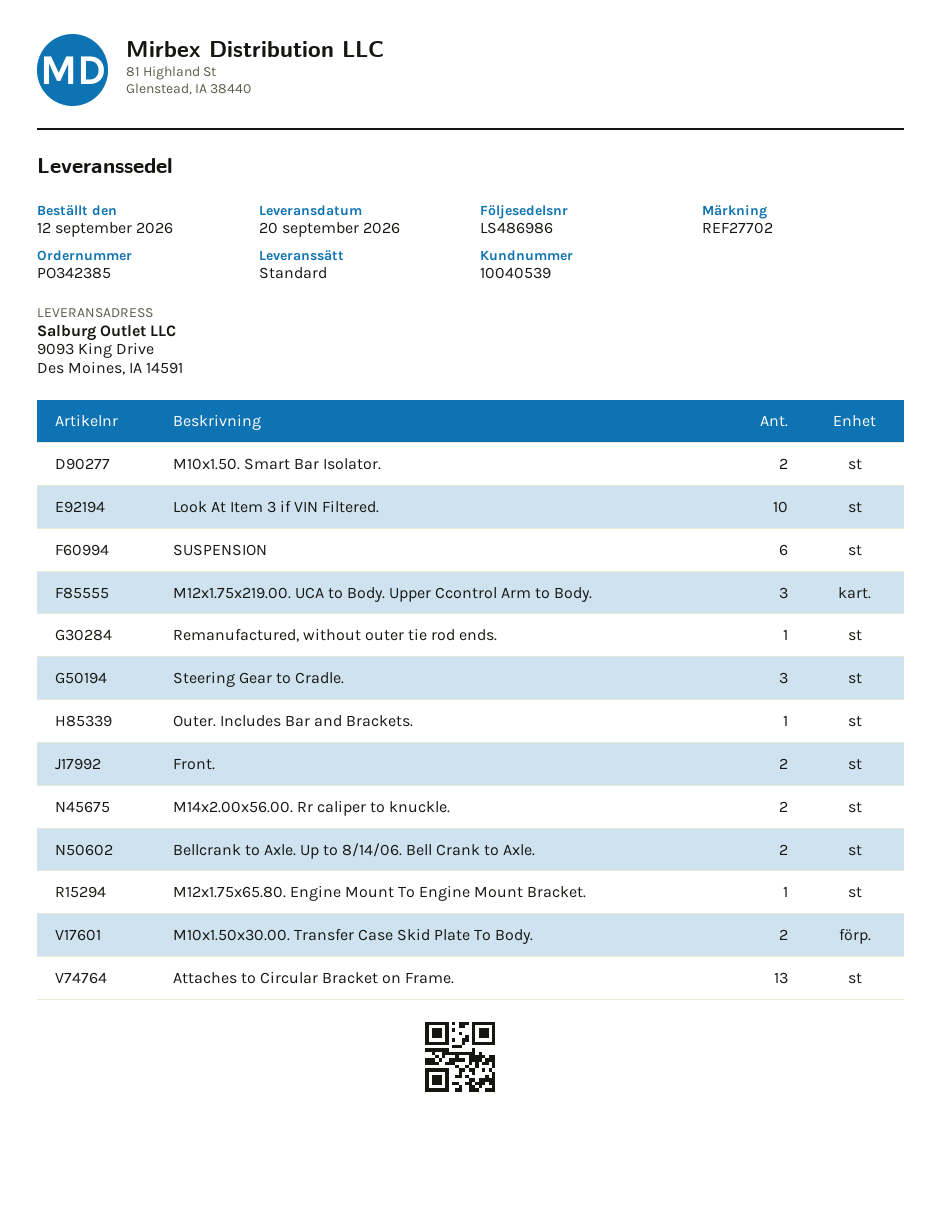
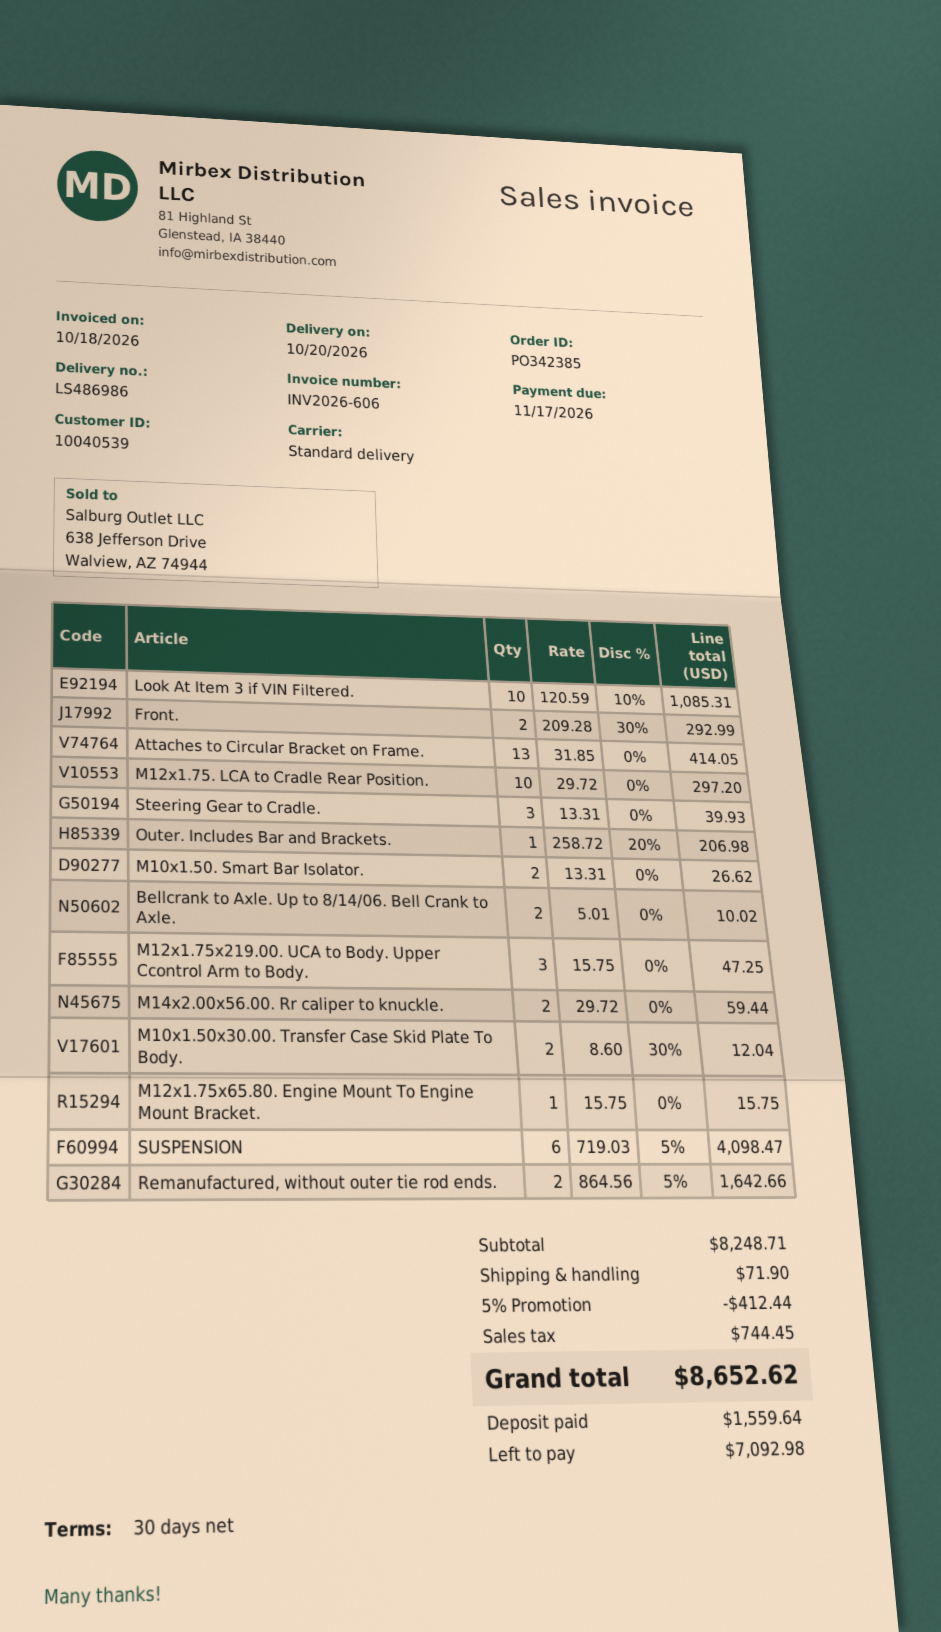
delivery date: 2026-09-20 -> 2026-10-20
Remanufactured, without outer tie rod ends.: 1 -> 2
M12x1.75. LCA to Cradle Rear Position.: none -> 10

